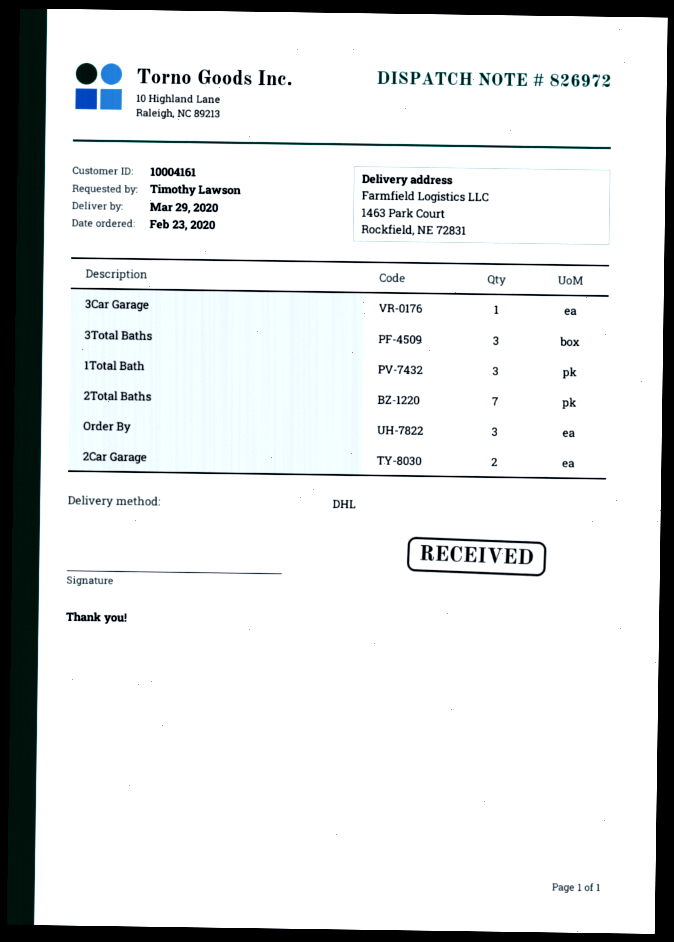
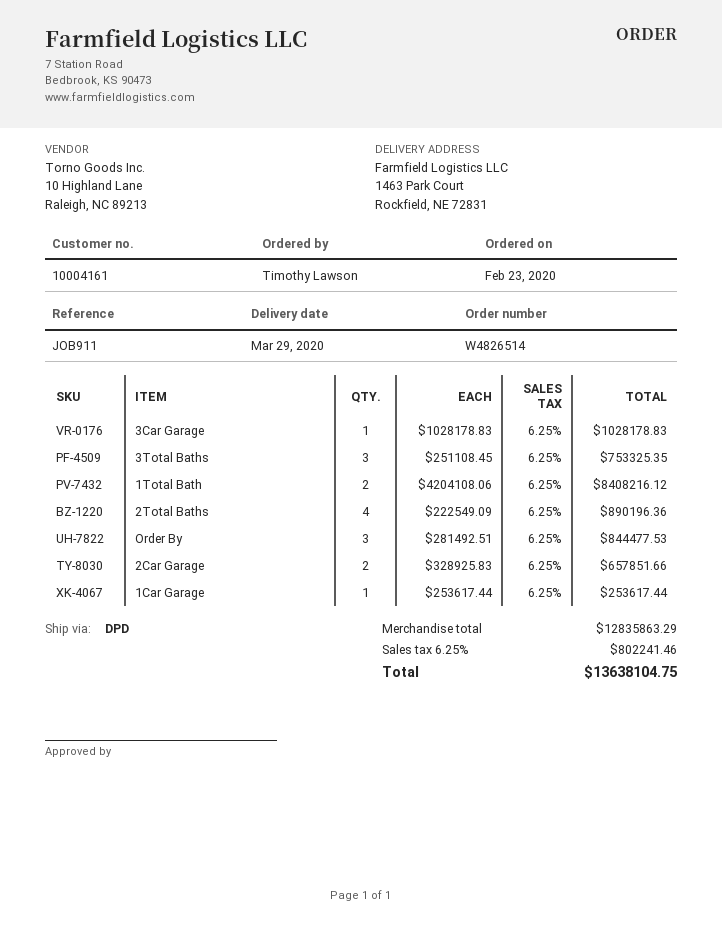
shipping method: DHL -> DPD
1Total Bath: 3 -> 2
2Total Baths: 7 -> 4
1Car Garage: none -> 1

